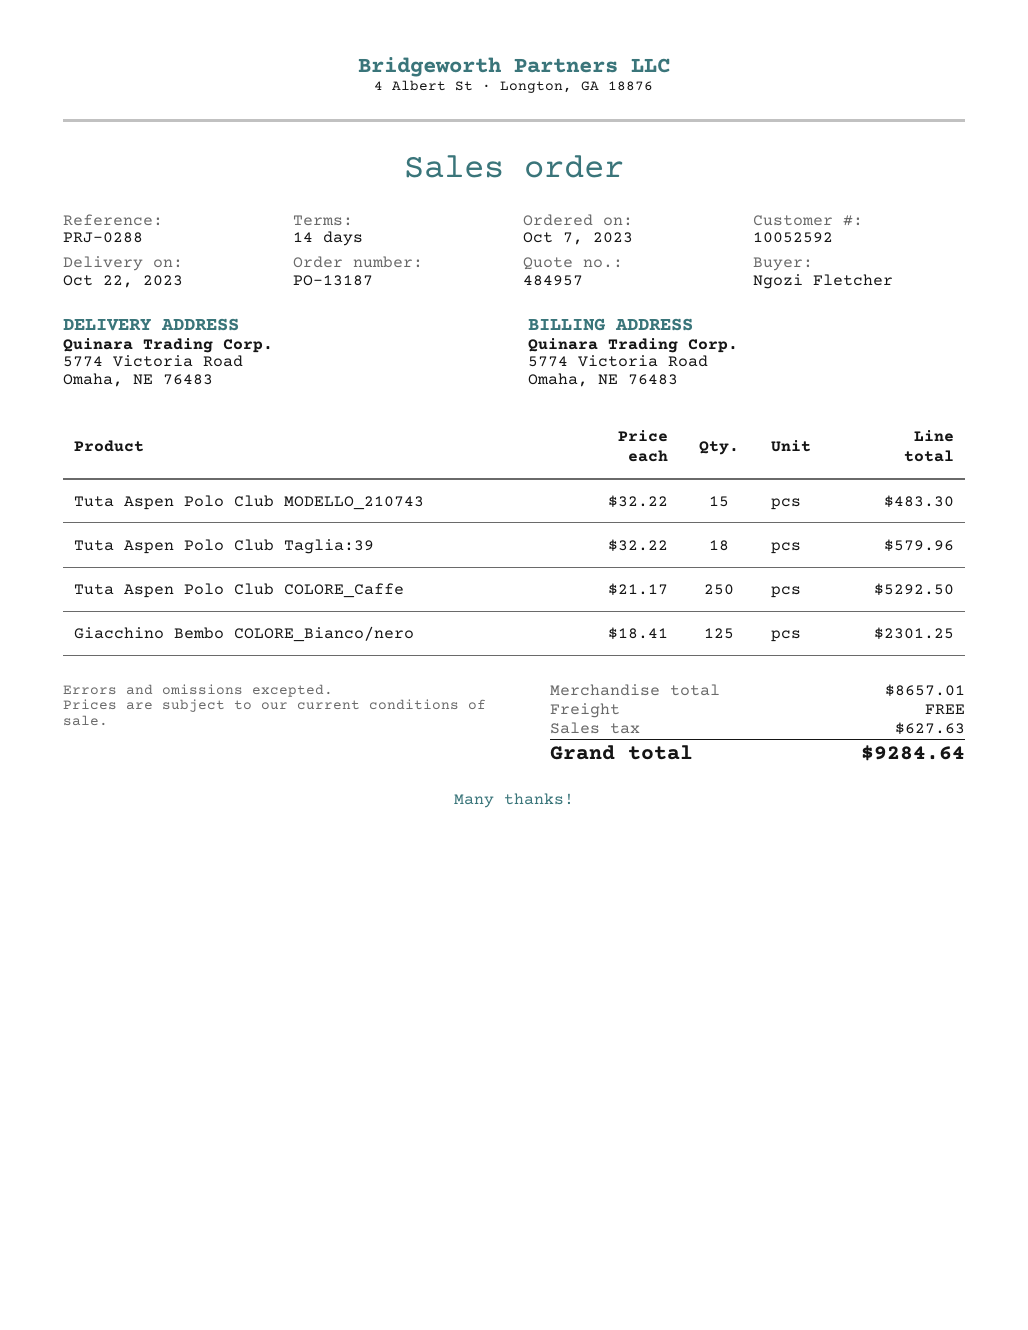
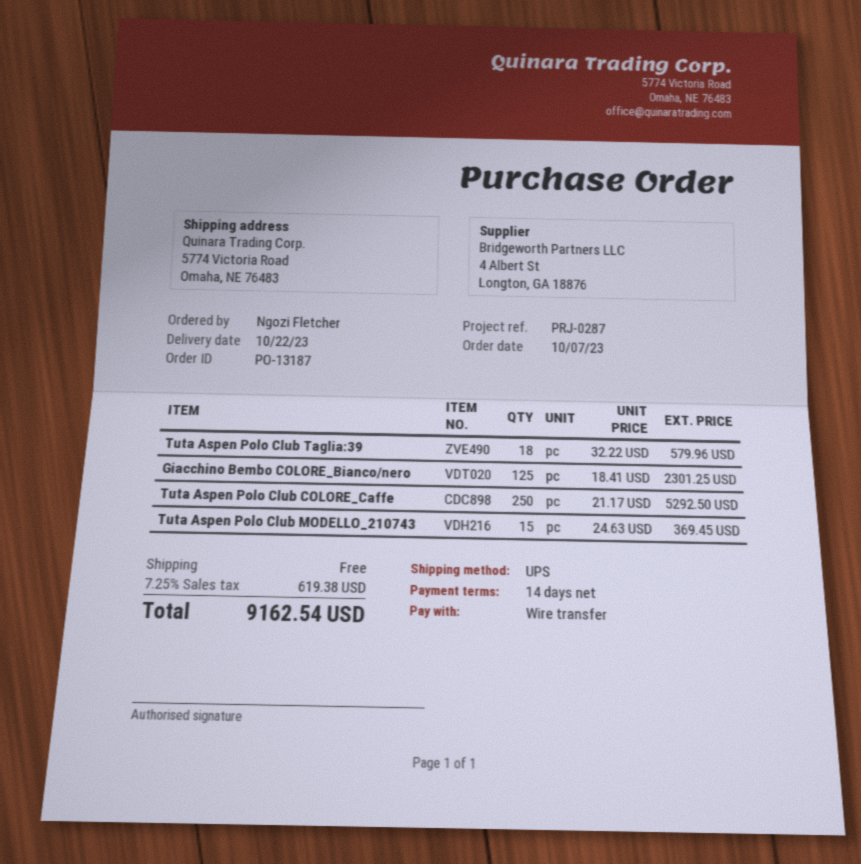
reference: PRJ-0288 -> PRJ-0287
Tuta Aspen Polo Club MODELLO_210743: 15 x 32.22 = 483.30 -> 15 x 24.63 = 369.45
tax: 627.63 -> 619.38
total: 9284.64 -> 9162.54

